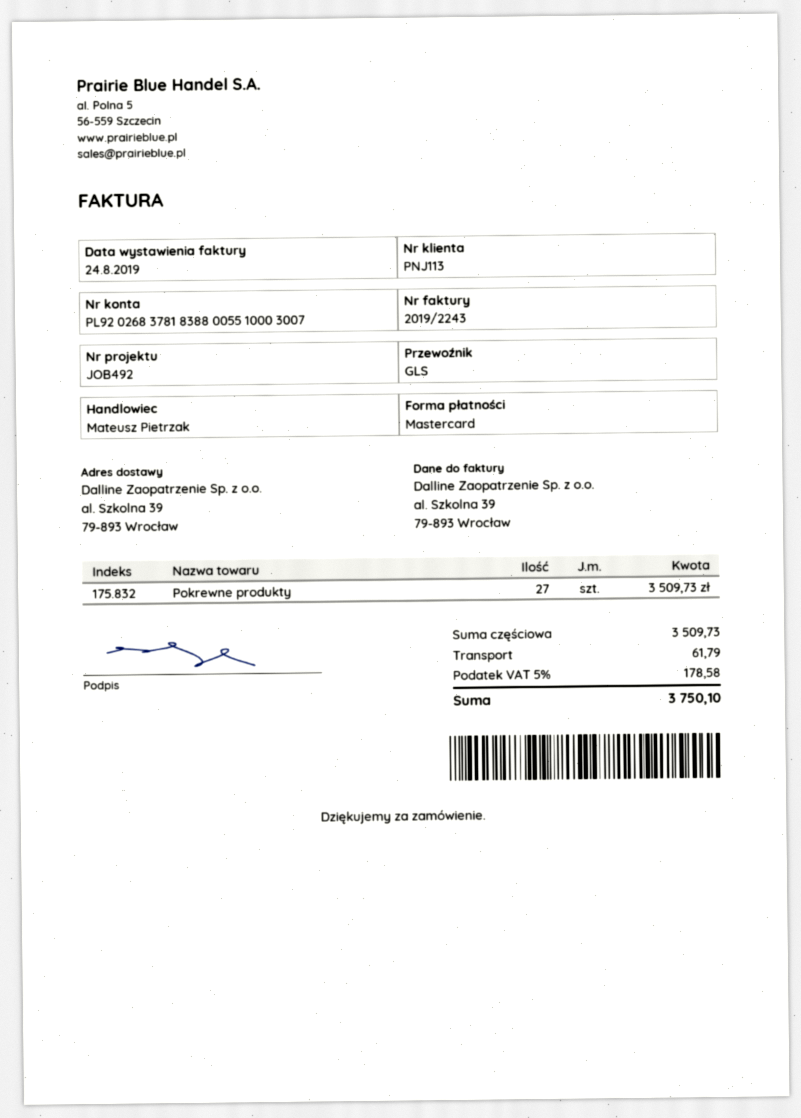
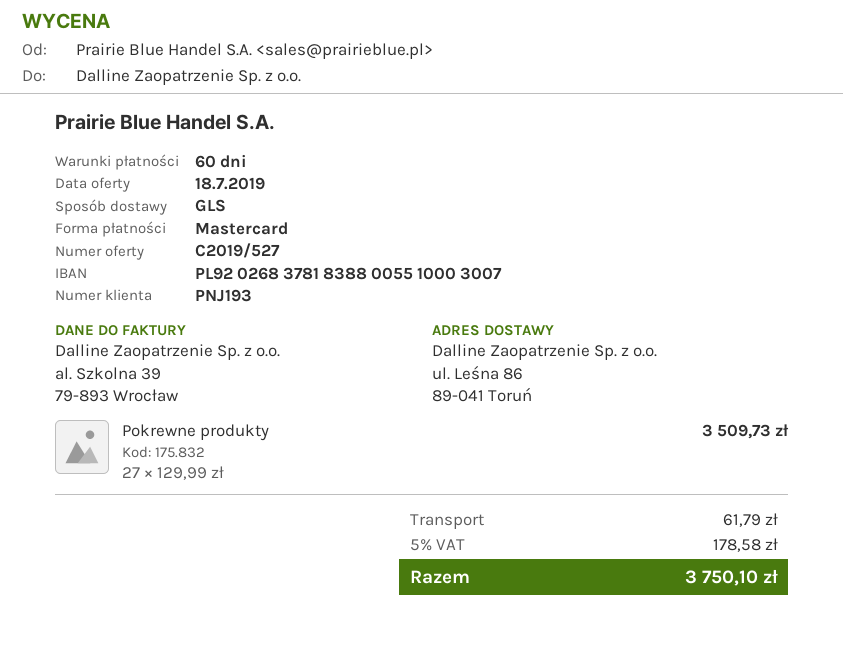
customer number: PNJ113 -> PNJ193
ship to: al. Szkolna 39, 79-893 Wrocław -> ul. Leśna 86, 89-041 Toruń

